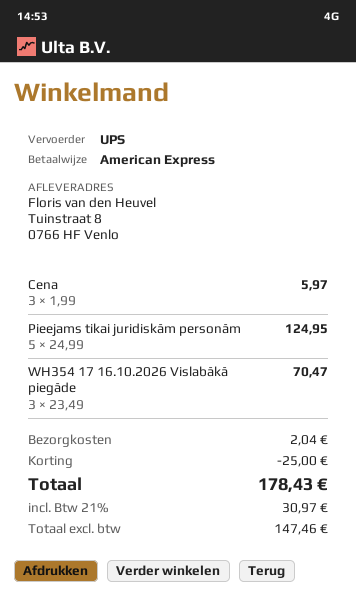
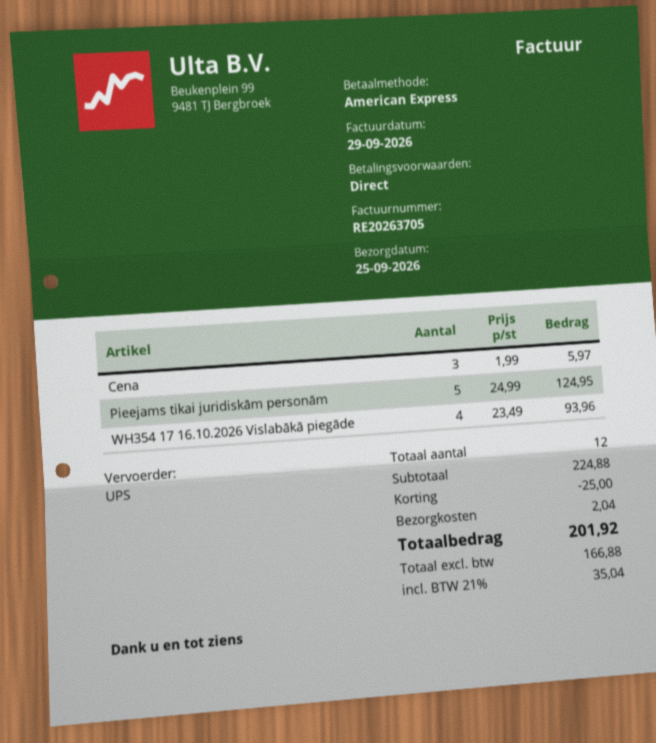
WH354 17 16.10.2026 Vislabākā piegāde: 3 x 23.49 = 70.47 -> 4 x 23.49 = 93.96
net: 147.46 -> 166.88
tax: 21% = 30.97 -> 21% = 35.04
total: 178.43 -> 201.92

